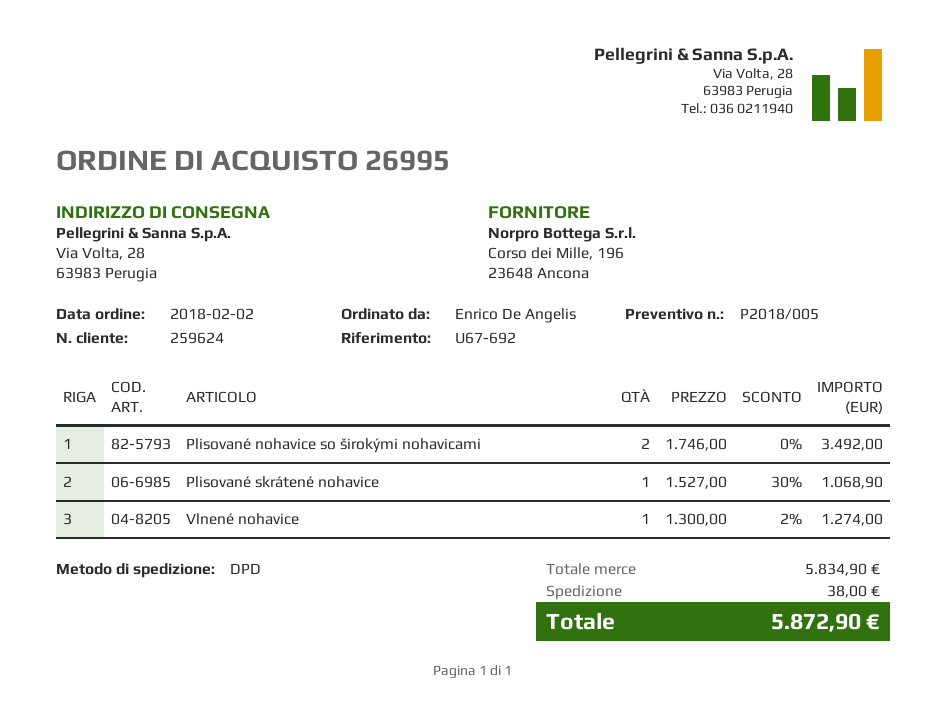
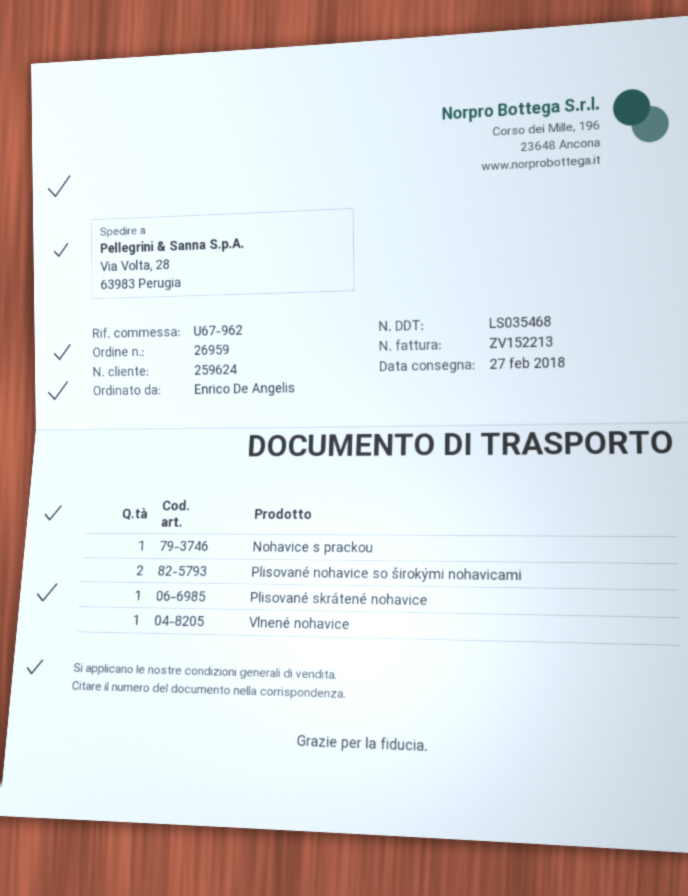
order number: 26995 -> 26959
reference: U67-692 -> U67-962
Nohavice s prackou: none -> 1

